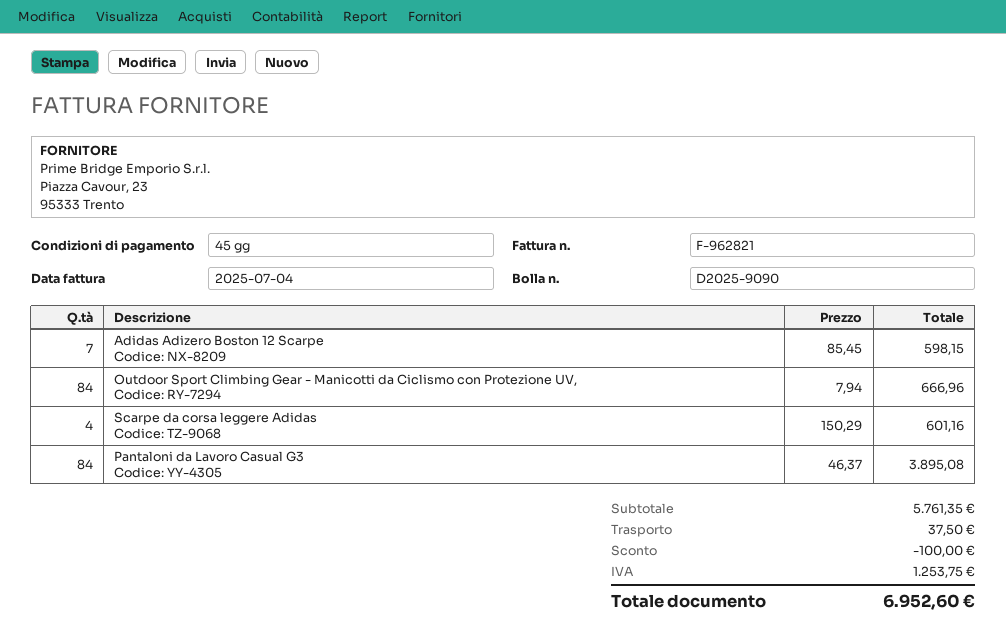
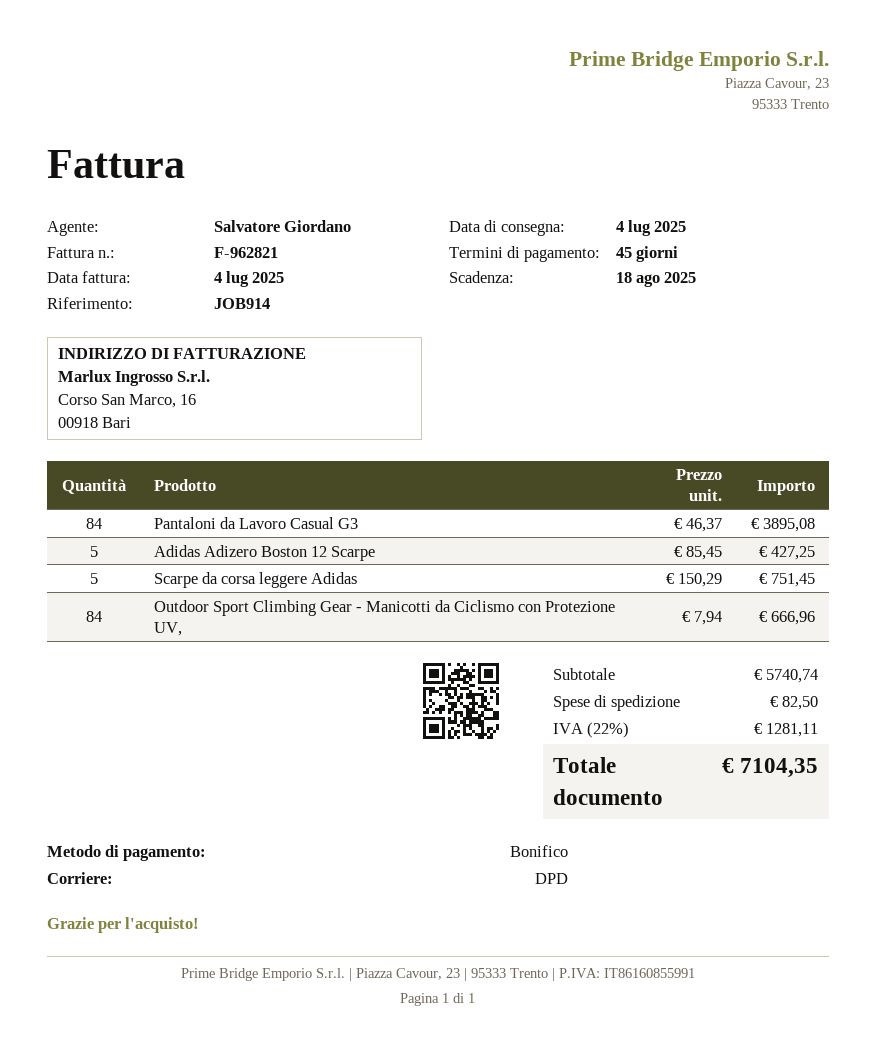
Adidas Adizero Boston 12 Scarpe: 7 x 85.45 = 598.15 -> 5 x 85.45 = 427.25
Scarpe da corsa leggere Adidas: 4 x 150.29 = 601.16 -> 5 x 150.29 = 751.45
subtotal: 5761.35 -> 5740.74
discount: 100.00 -> none
shipping: 37.50 -> 82.50
tax: 1253.75 -> 1281.11
total: 6952.60 -> 7104.35

